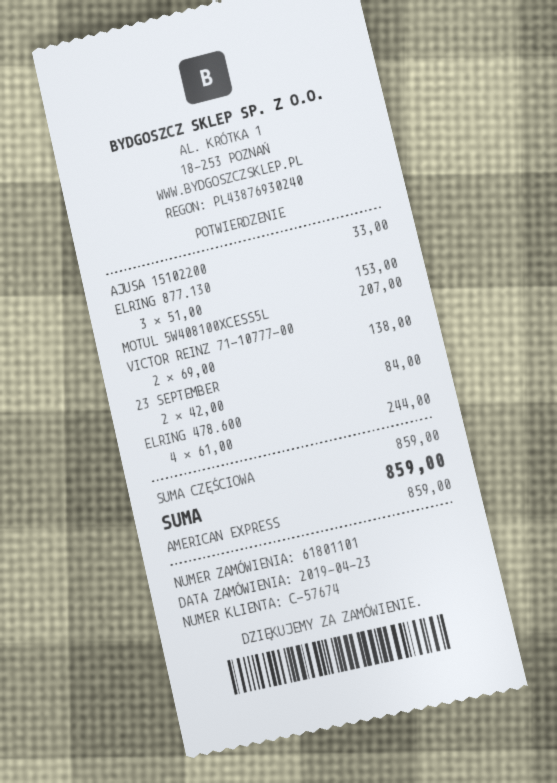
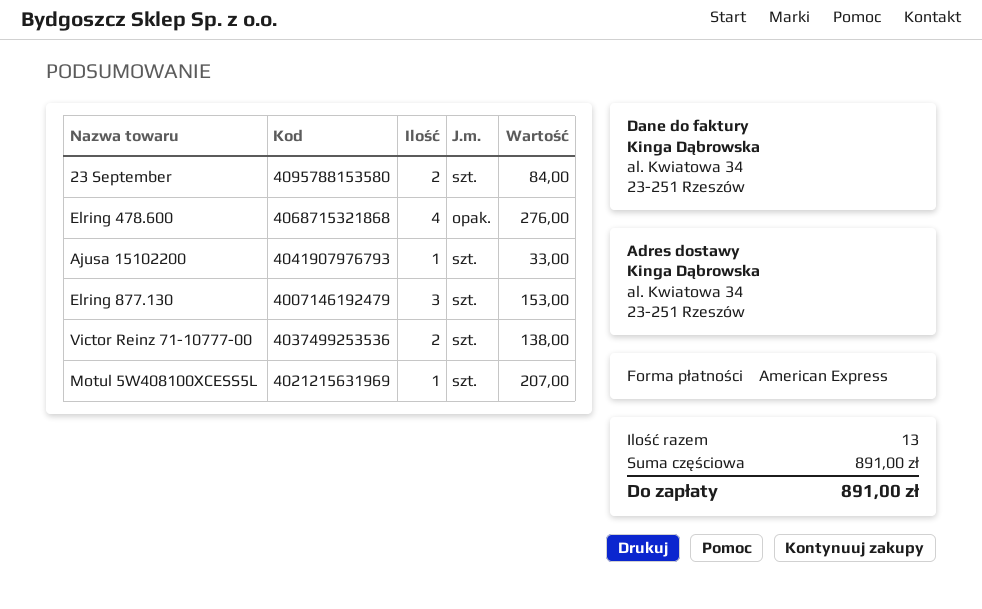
ELRING 478.600: 4 for 244.00 -> 4 for 276.00
subtotal: 859.00 -> 891.00
total: 859.00 -> 891.00

